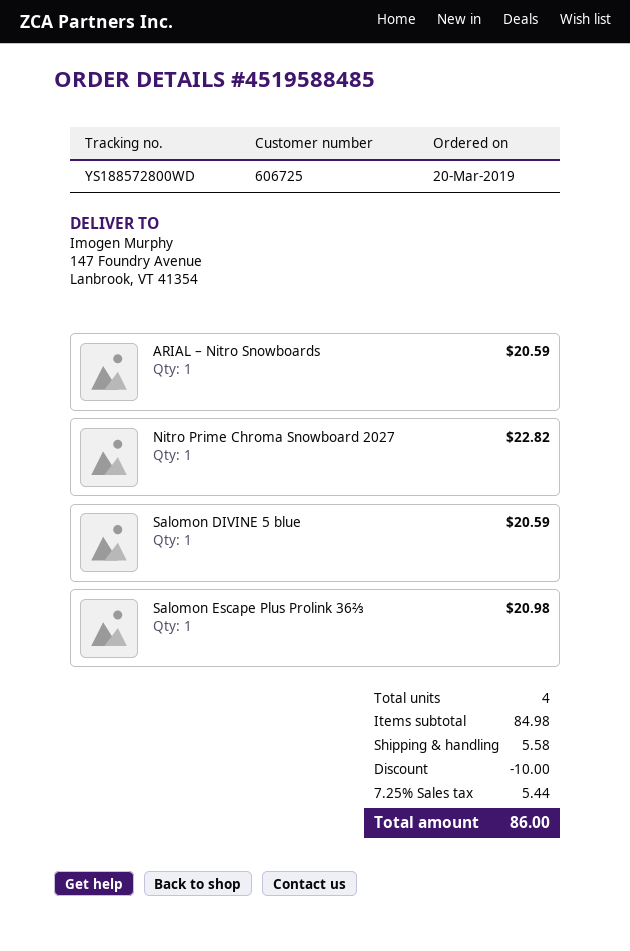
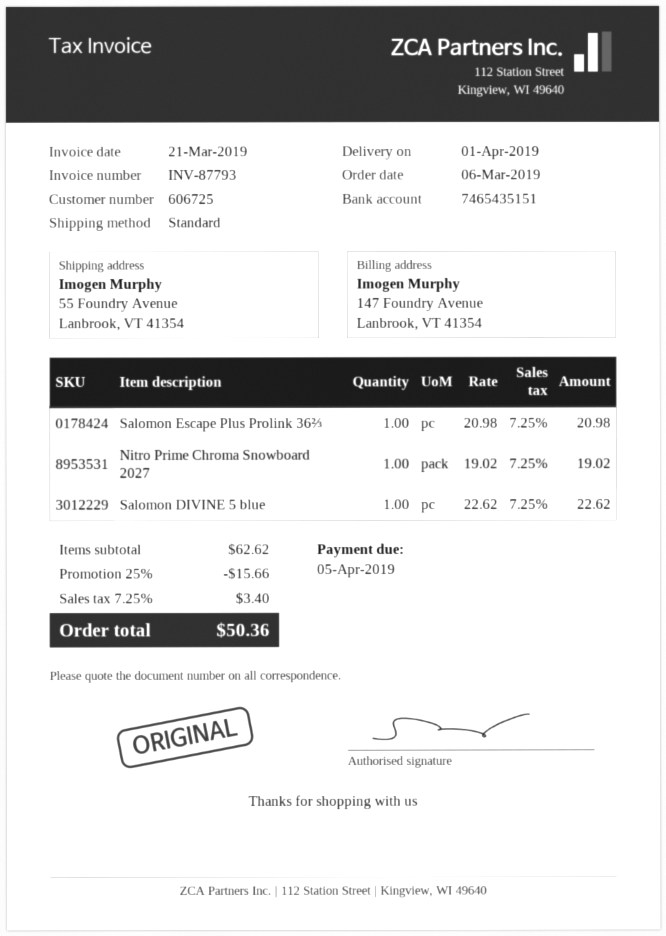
order date: 2019-03-20 -> 2019-03-06
ship to: 147 Foundry Avenue, Lanbrook, VT 41354 -> 55 Foundry Avenue, Lanbrook, VT 41354
ARIAL – Nitro Snowboards: 1 for 20.59 -> none
Nitro Prime Chroma Snowboard 2027: 1 for 22.82 -> 1 for 19.02
Salomon DIVINE 5 blue: 1 for 20.59 -> 1 for 22.62
subtotal: 84.98 -> 62.62
discount: 10.00 -> 15.66
shipping: 5.58 -> none
tax: 7.25% = 5.44 -> 7.25% = 3.40
total: 86.00 -> 50.36

